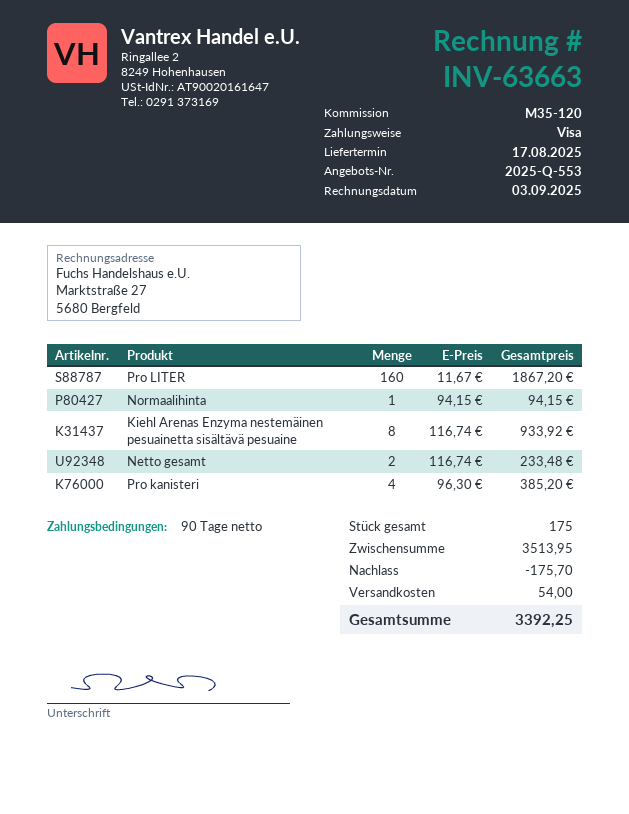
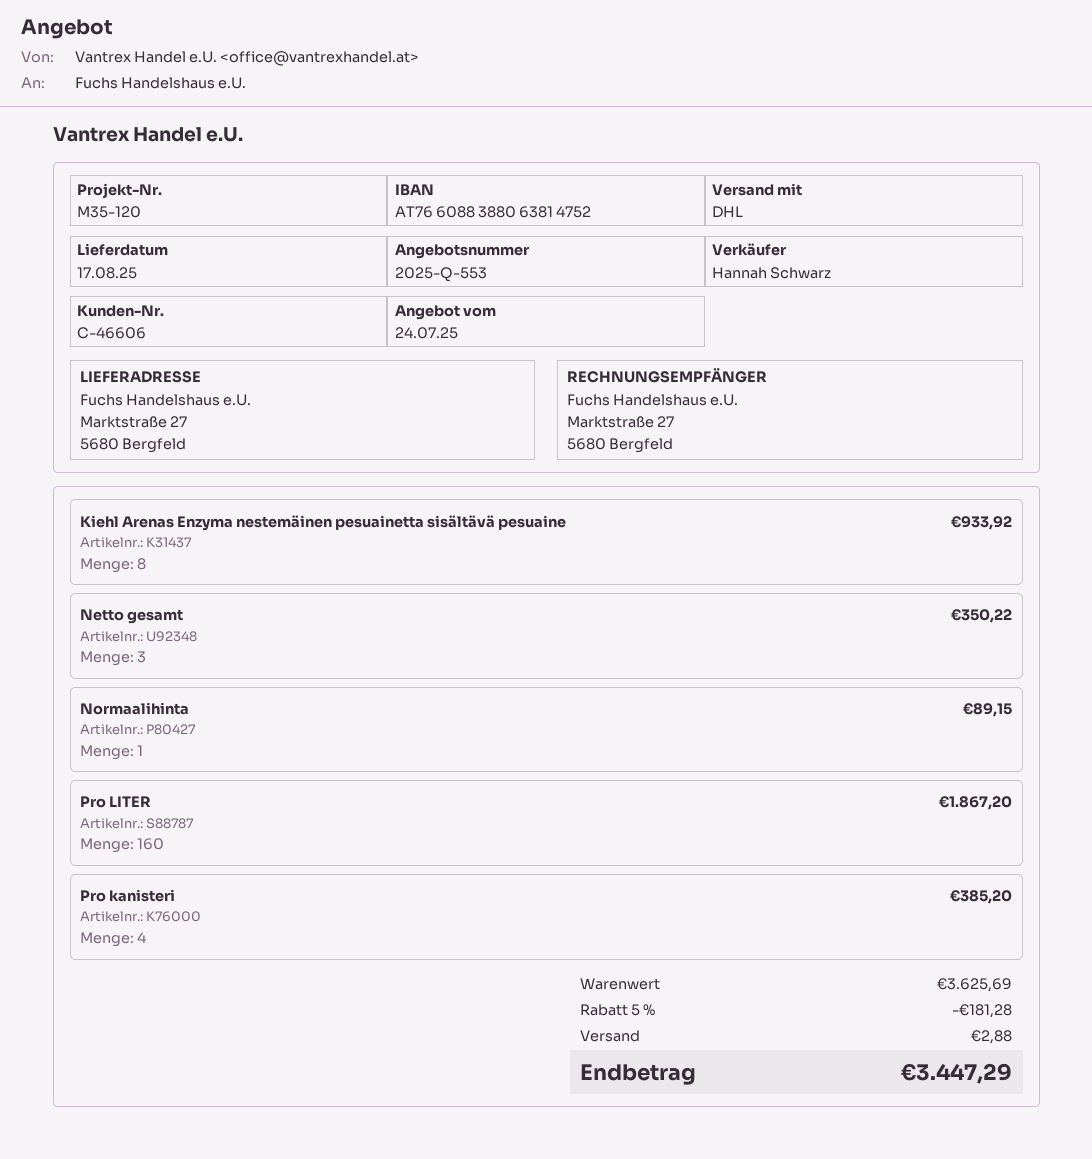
Normaalihinta: 1 for 94.15 -> 1 for 89.15
Netto gesamt: 2 for 233.48 -> 3 for 350.22
subtotal: 3513.95 -> 3625.69
discount: 175.70 -> 181.28
shipping: 54.00 -> 2.88
total: 3392.25 -> 3447.29

